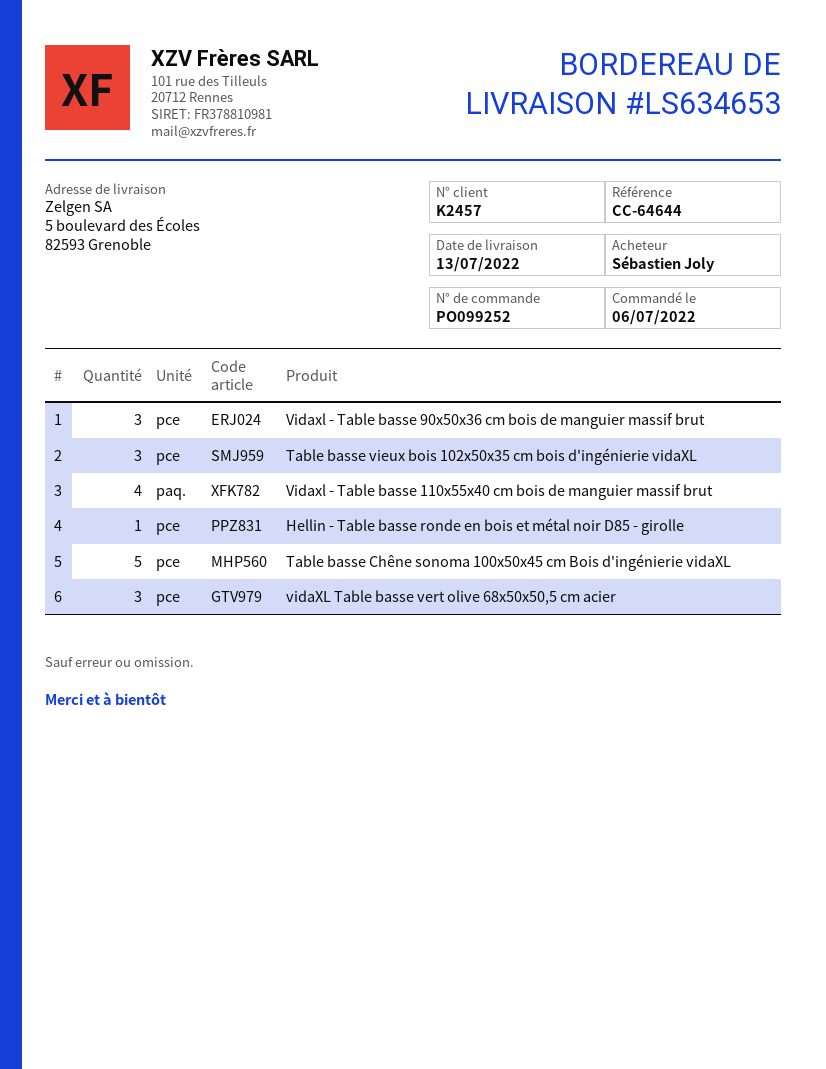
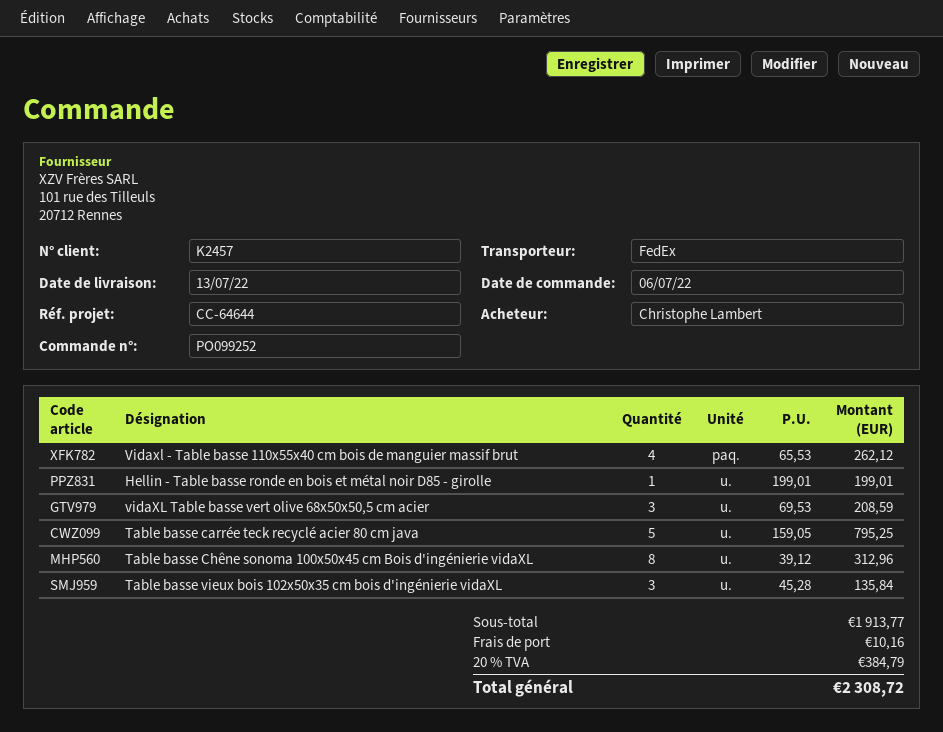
ordered by: Sébastien Joly -> Christophe Lambert
Vidaxl - Table basse 90x50x36 cm bois de manguier massif brut: 3 -> none
Table basse Chêne sonoma 100x50x45 cm Bois d'ingénierie vidaXL: 5 -> 8
Table basse carrée teck recyclé acier 80 cm java: none -> 5

